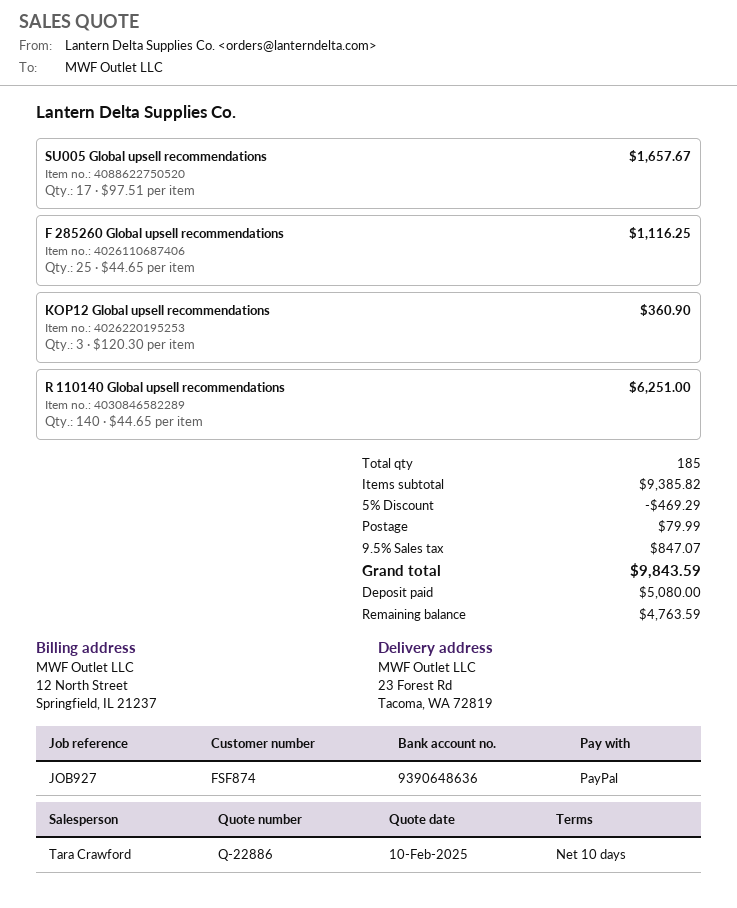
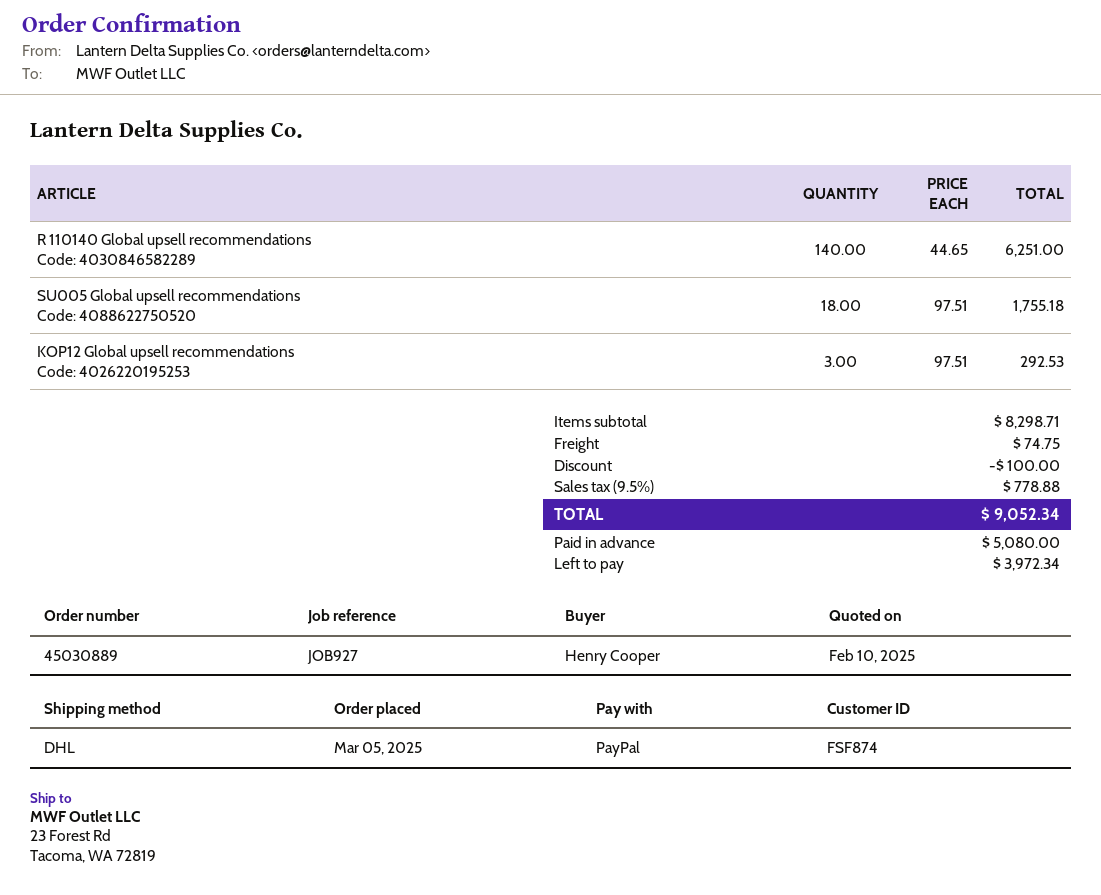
SU005 Global upsell recommendations: 17 x 97.51 = 1657.67 -> 18 x 97.51 = 1755.18
F 285260 Global upsell recommendations: 25 x 44.65 = 1116.25 -> none
KOP12 Global upsell recommendations: 3 x 120.30 = 360.90 -> 3 x 97.51 = 292.53
subtotal: 9385.82 -> 8298.71
discount: 469.29 -> 100.00
shipping: 79.99 -> 74.75
tax: 9.5% = 847.07 -> 9.5% = 778.88
total: 9843.59 -> 9052.34
balance: 4763.59 -> 3972.34

